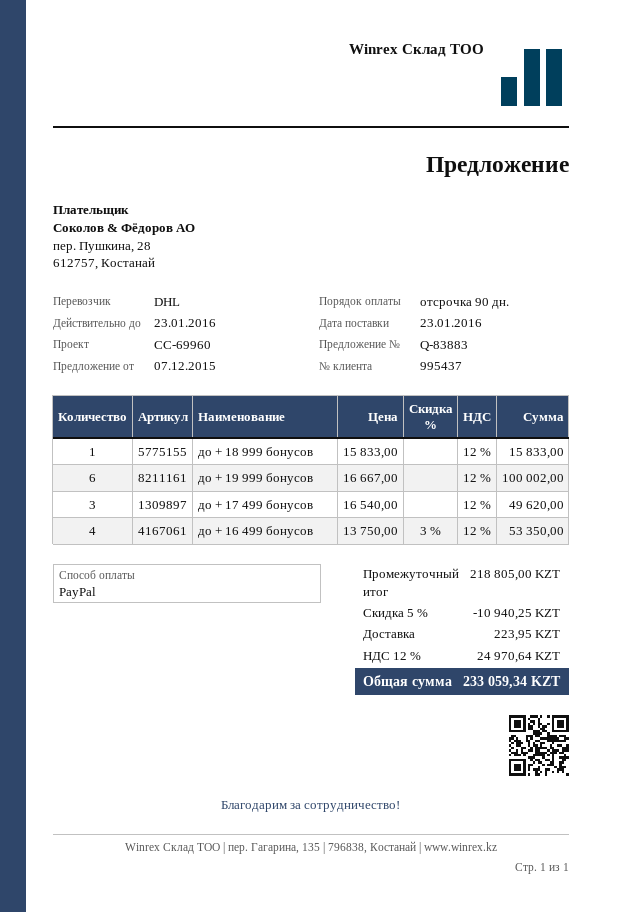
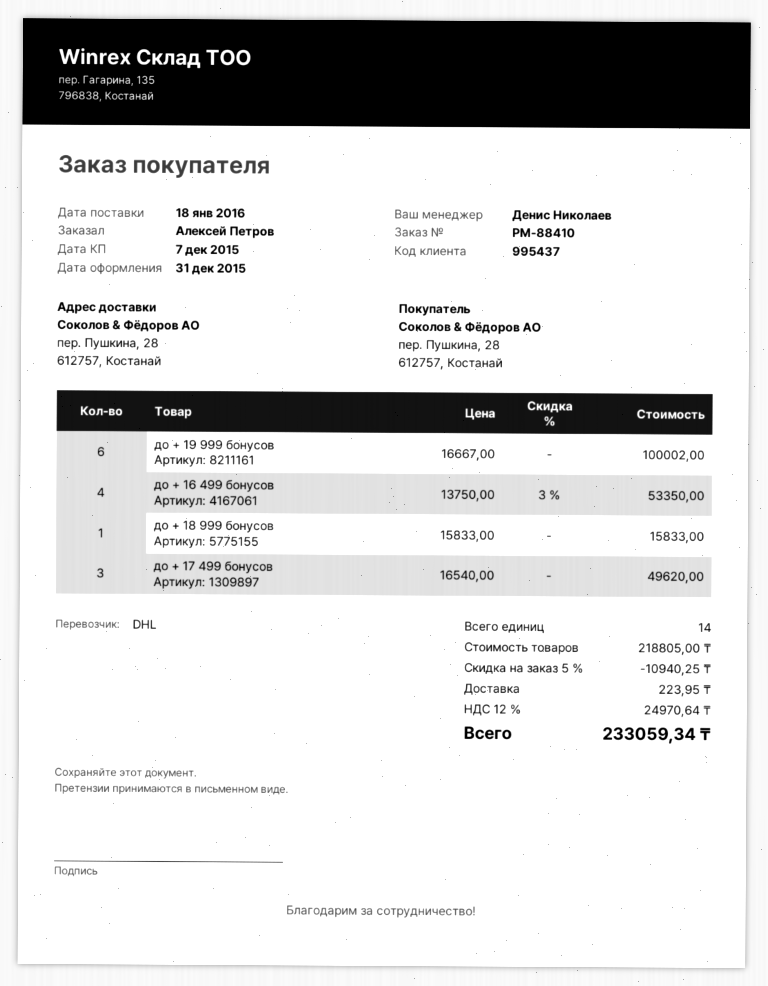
delivery date: 2016-01-23 -> 2016-01-18

